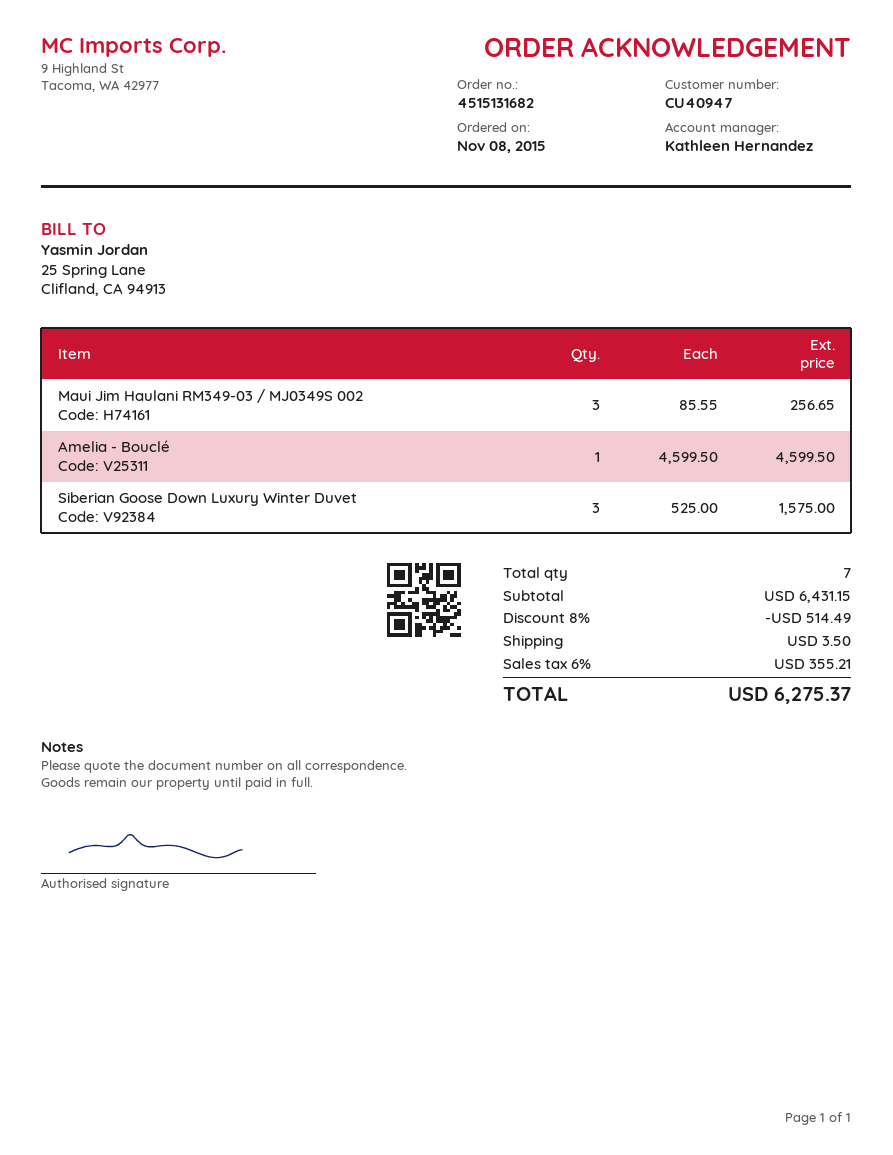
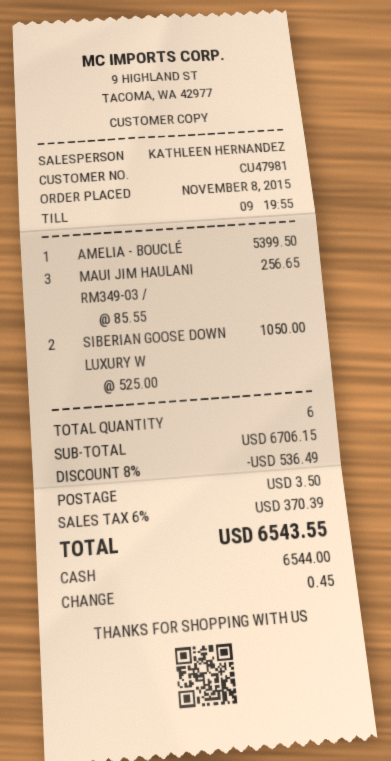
customer number: CU40947 -> CU47981
Amelia - Bouclé: 1 x 4599.50 = 4599.50 -> 1 x 5399.50 = 5399.50
Siberian Goose Down Luxury Winter Duvet: 3 x 525.00 = 1575.00 -> 2 x 525.00 = 1050.00
total quantity: 7 -> 6
subtotal: 6431.15 -> 6706.15
discount: 8% = 514.49 -> 8% = 536.49
tax: 6% = 355.21 -> 6% = 370.39
total: 6275.37 -> 6543.55

